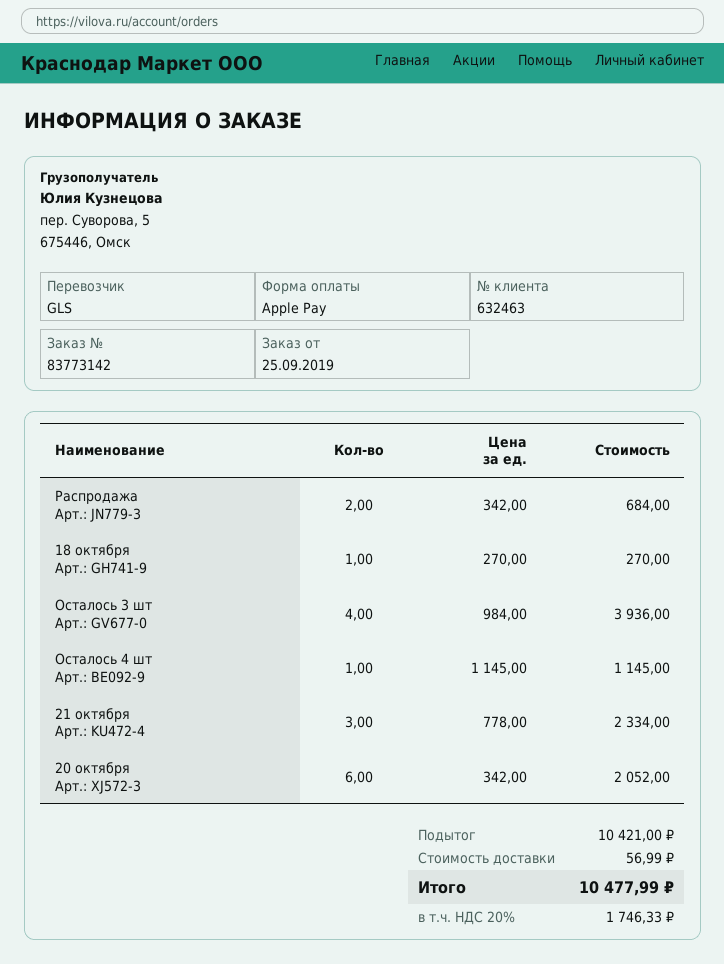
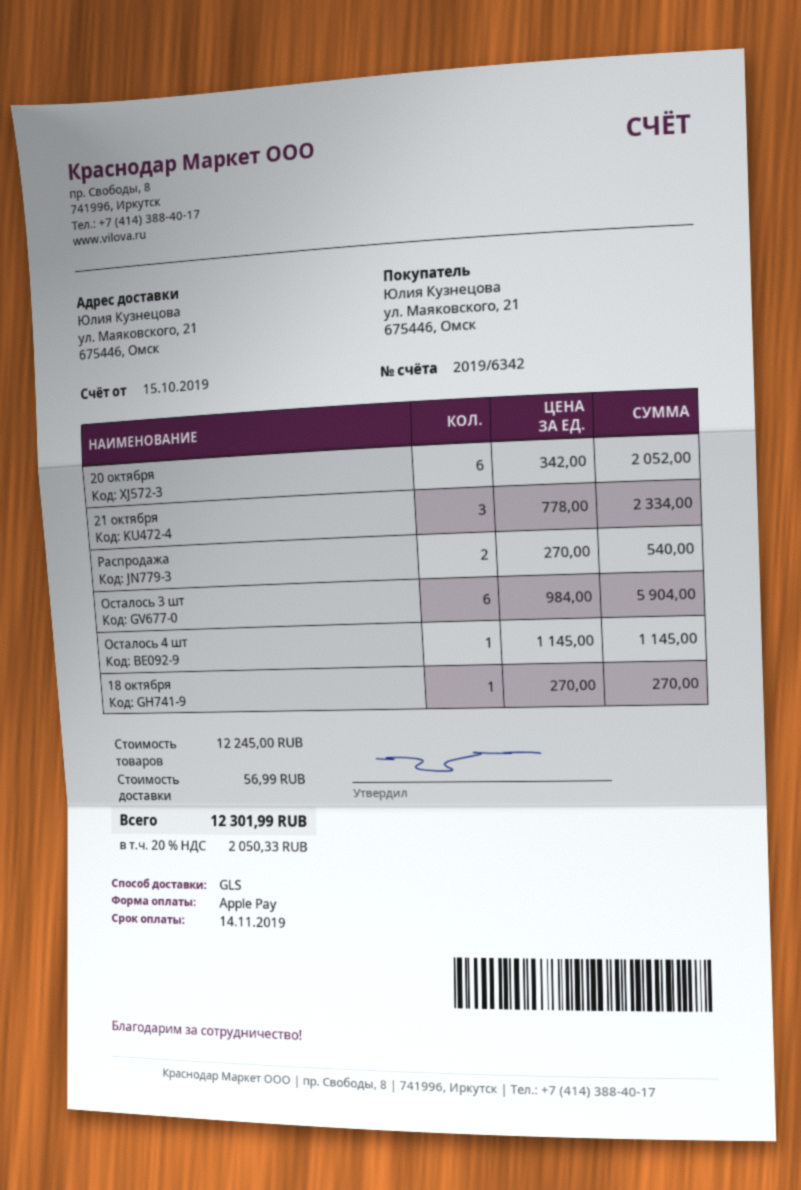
ship to: пер. Суворова, 5, 675446, Омск -> ул. Маяковского, 21, 675446, Омск
Распродажа: 2 x 342.00 = 684.00 -> 2 x 270.00 = 540.00
Осталось 3 шт: 4 x 984.00 = 3936.00 -> 6 x 984.00 = 5904.00
subtotal: 10421.00 -> 12245.00
tax: 20% = 1746.33 -> 20% = 2050.33
total: 10477.99 -> 12301.99

